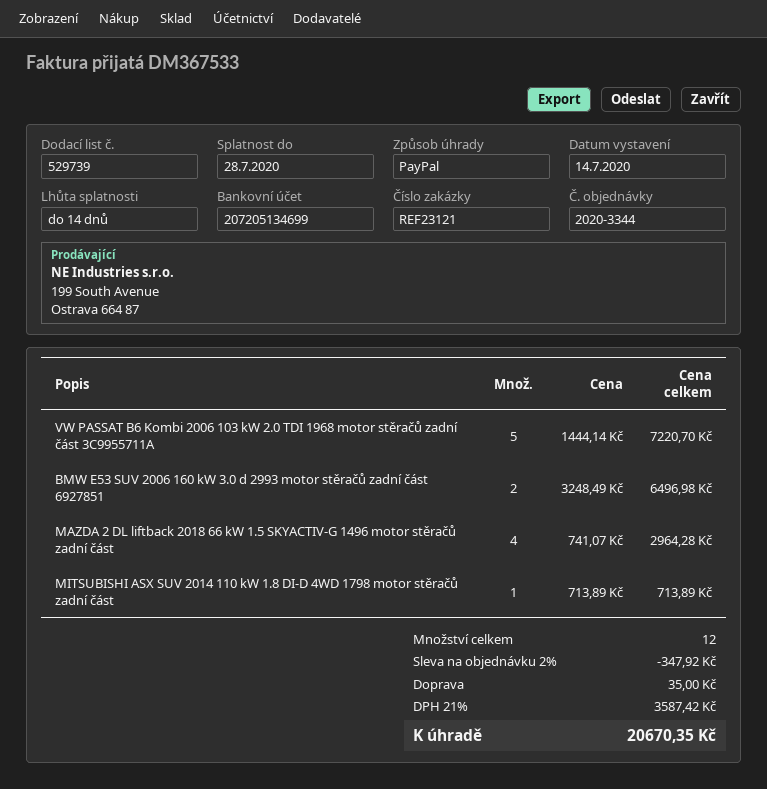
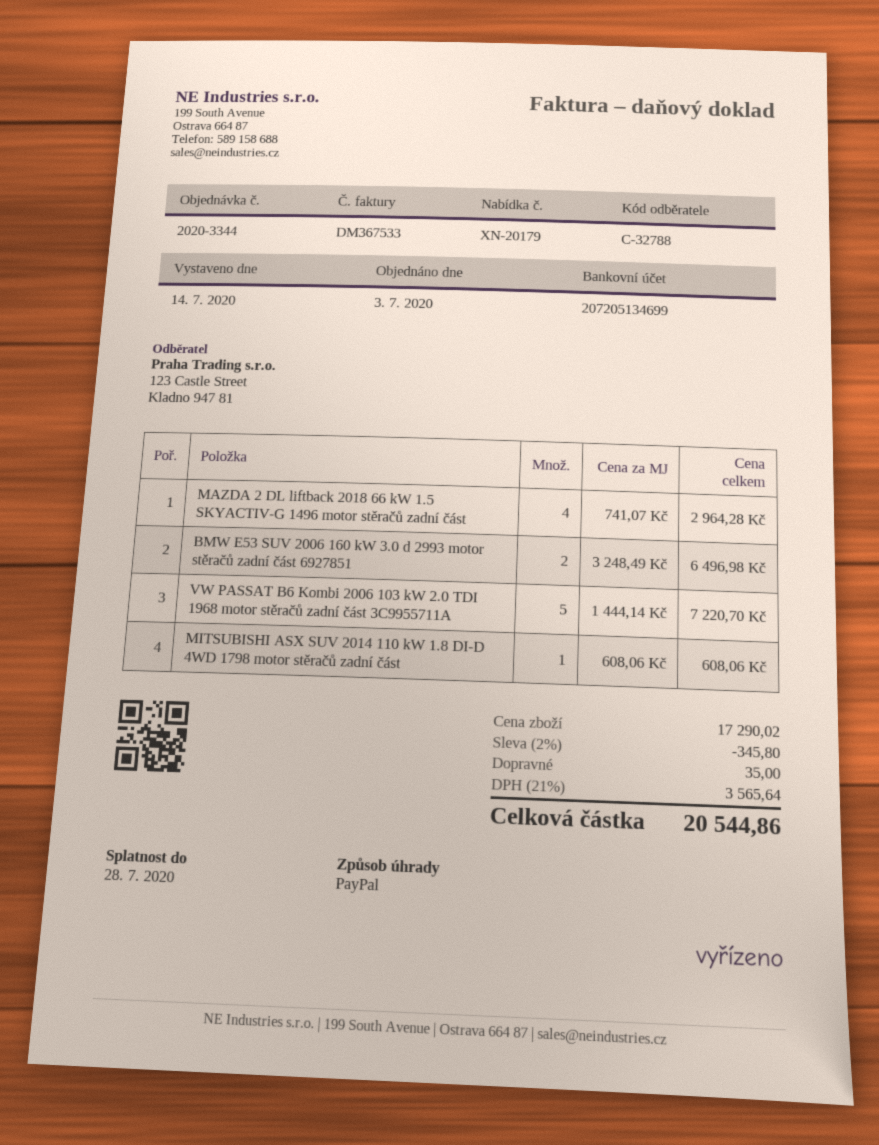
MITSUBISHI ASX SUV 2014 110 kW 1.8 DI-D 4WD 1798 motor stěračů zadní část: 1 x 713.89 = 713.89 -> 1 x 608.06 = 608.06
discount: 2% = 347.92 -> 2% = 345.80
tax: 21% = 3587.42 -> 21% = 3565.64
total: 20670.35 -> 20544.86

